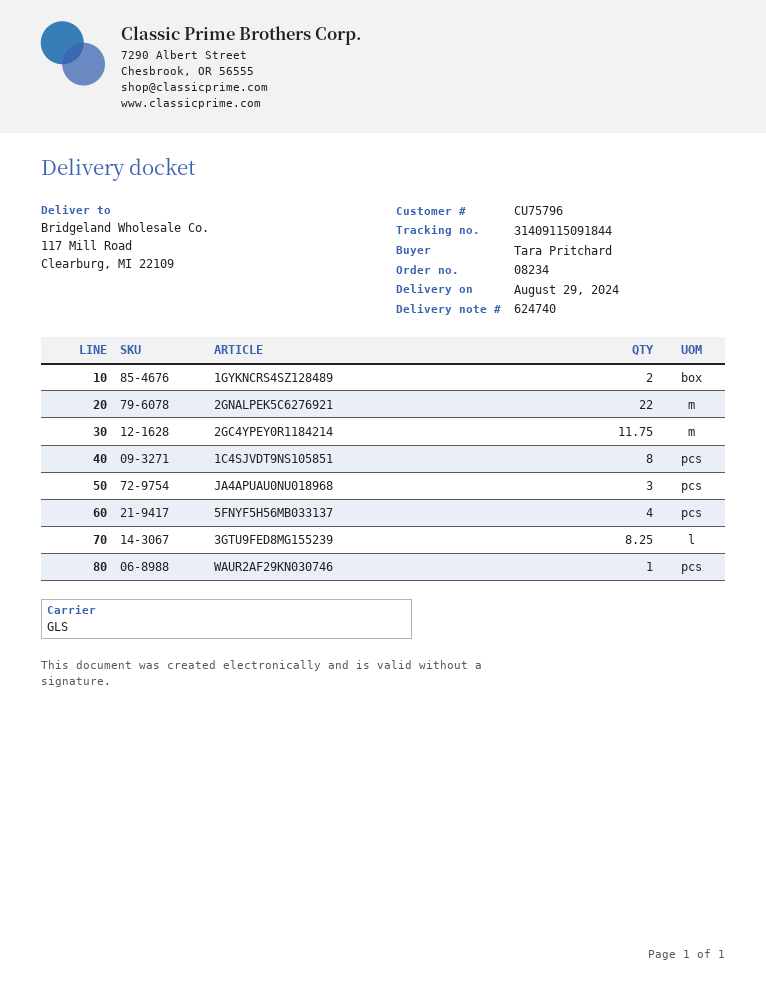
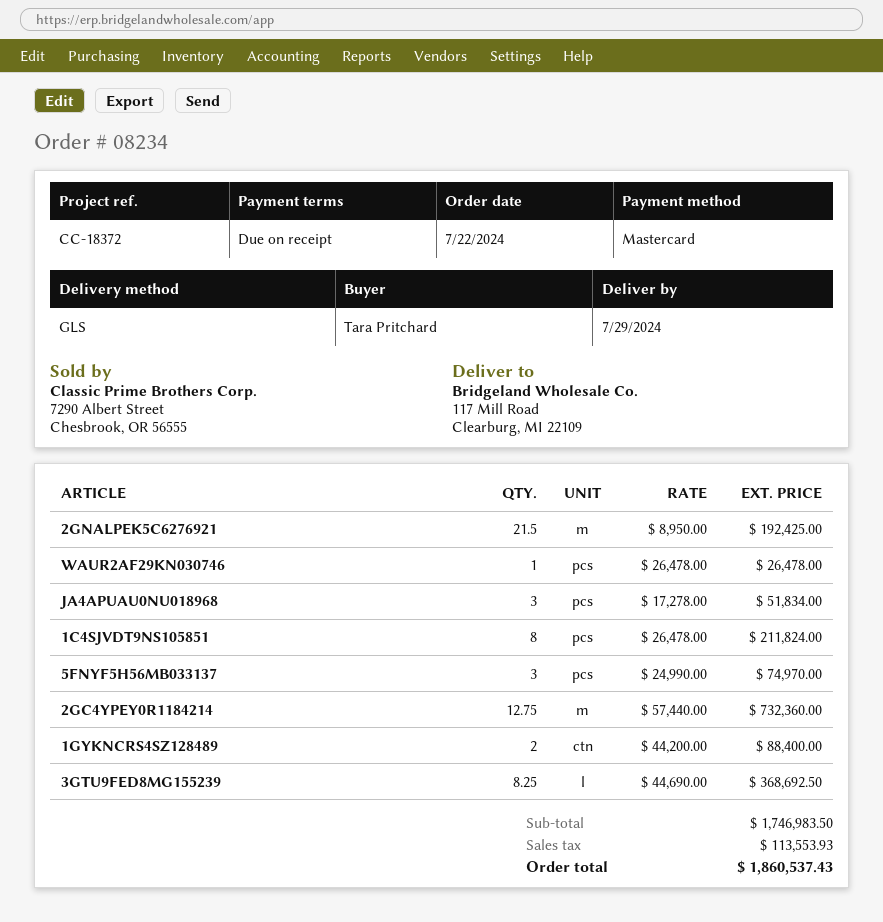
delivery date: 2024-08-29 -> 2024-07-29
2GNALPEK5C6276921: 22 -> 21.5
2GC4YPEY0R1184214: 11.75 -> 12.75
5FNYF5H56MB033137: 4 -> 3

